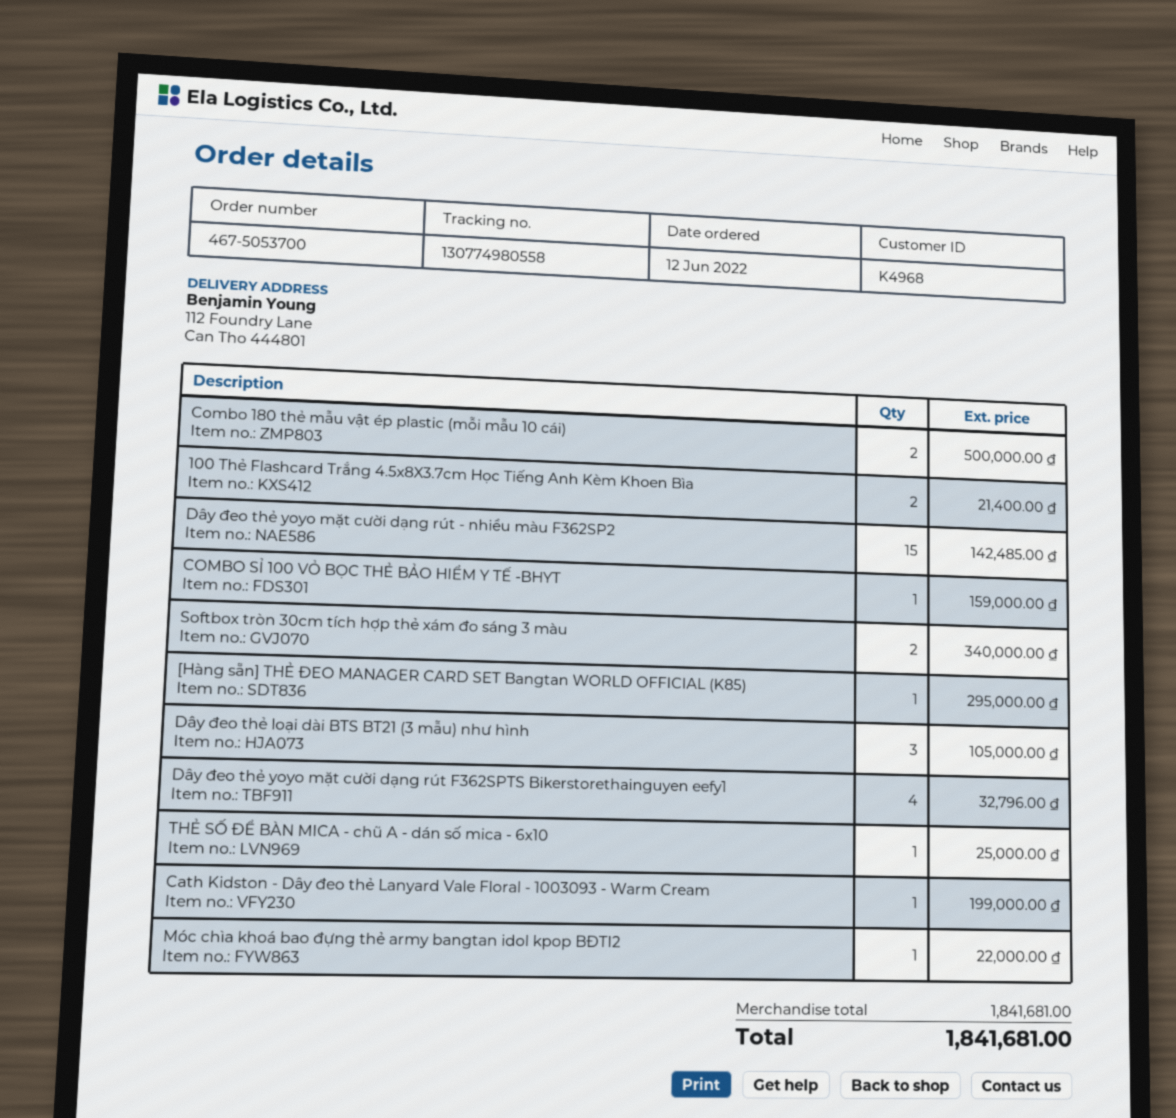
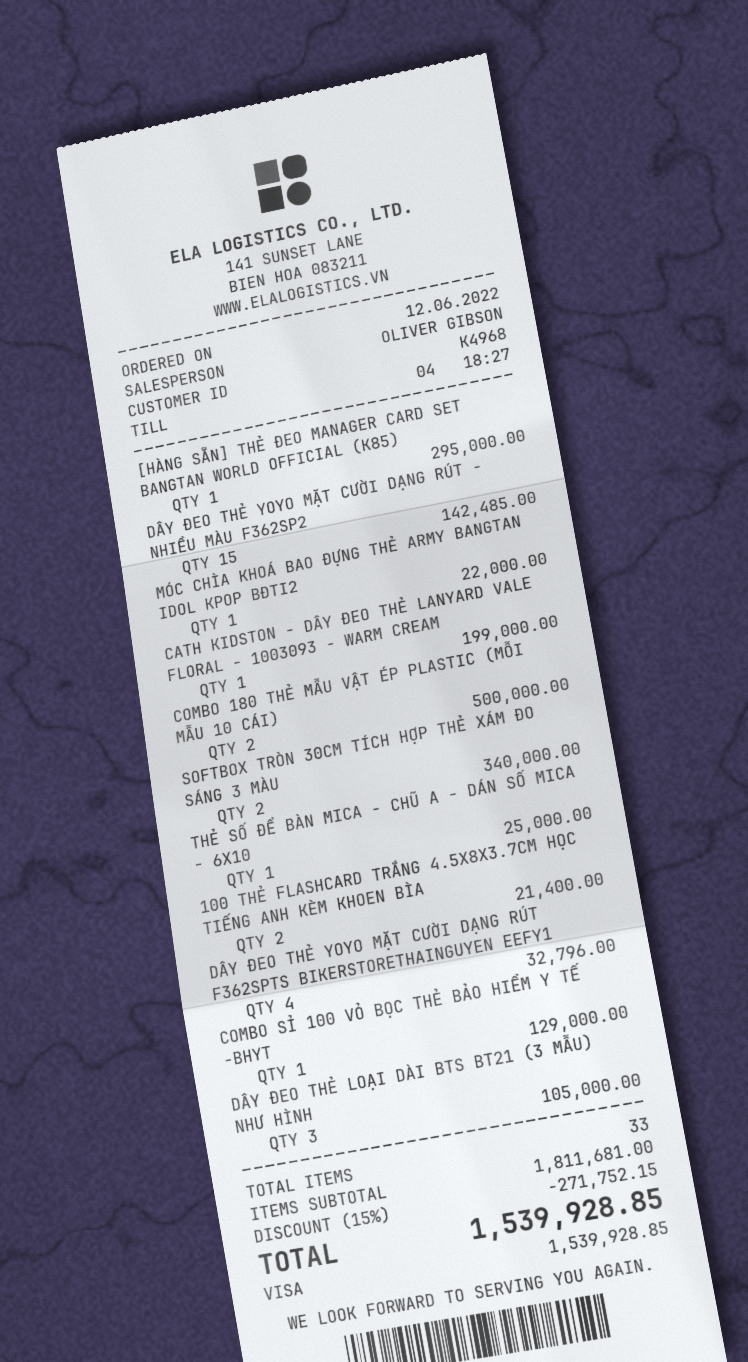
COMBO SỈ 100 VỎ BỌC THẺ BẢO HIỂM Y TẾ -BHYT: 1 for 159000.00 -> 1 for 129000.00
subtotal: 1841681.00 -> 1811681.00
discount: none -> 15% = 271752.15
total: 1841681.00 -> 1539928.85

